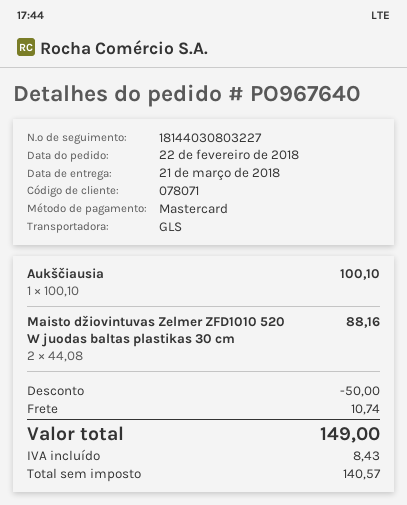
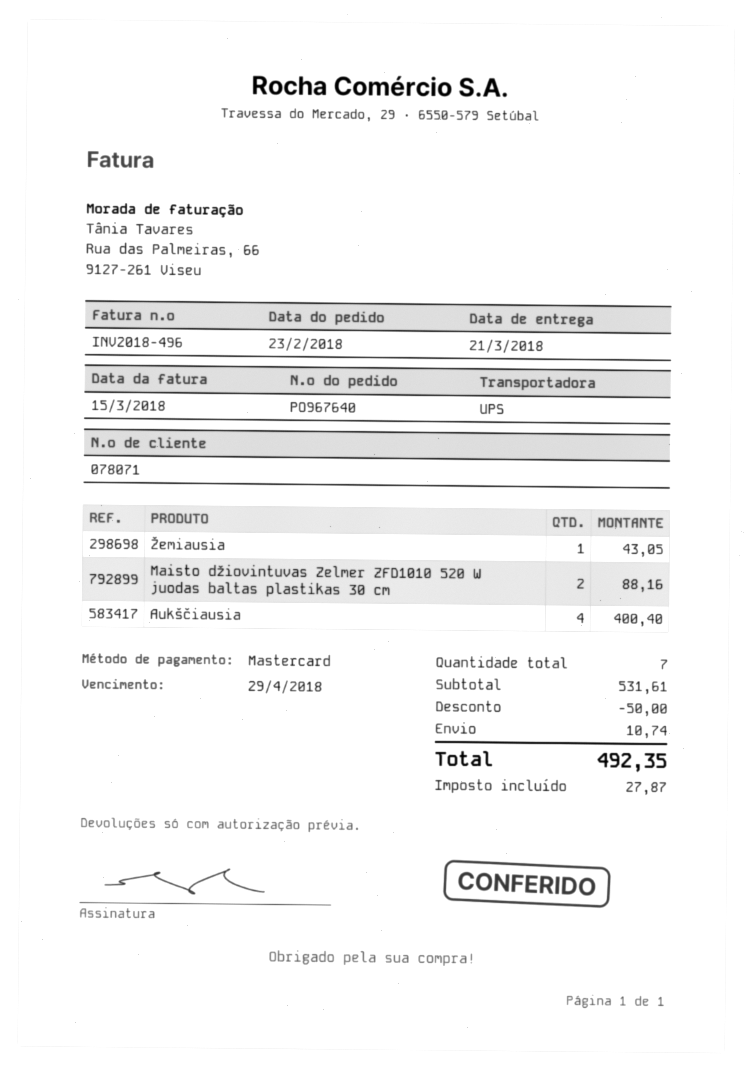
order date: 2018-02-22 -> 2018-02-23
shipping method: GLS -> UPS
Aukščiausia: 1 for 100.10 -> 4 for 400.40
Žemiausia: none -> 1 for 43.05
tax: 8.43 -> 27.87
total: 149.00 -> 492.35

